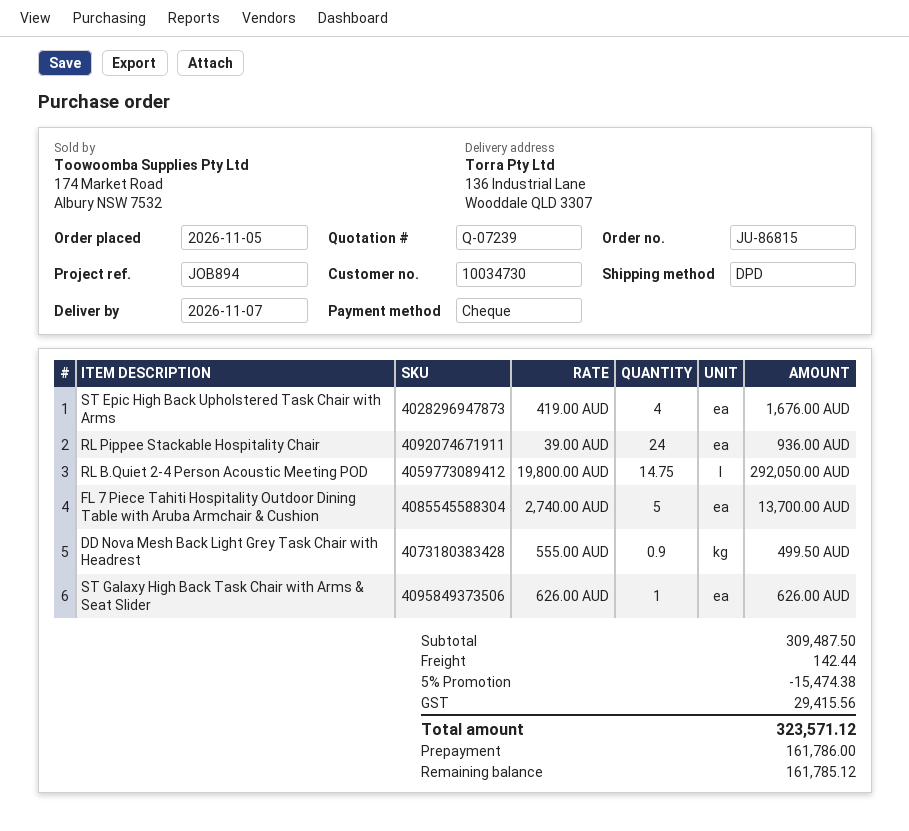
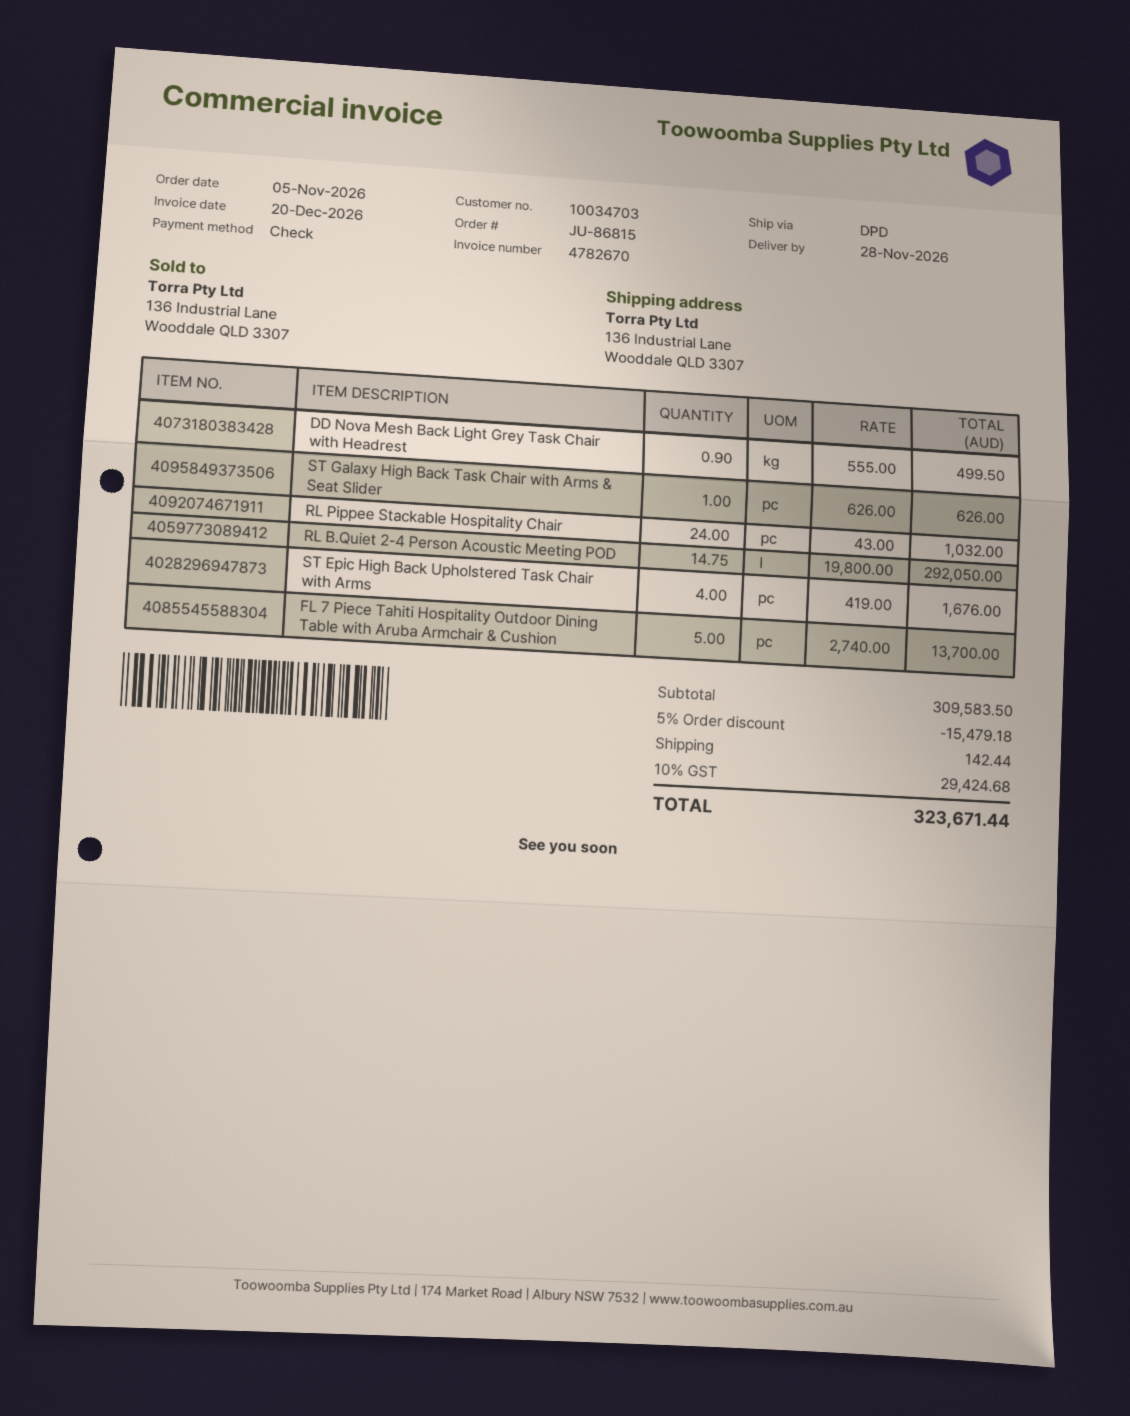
delivery date: 2026-11-07 -> 2026-11-28
customer number: 10034730 -> 10034703
RL Pippee Stackable Hospitality Chair: 24 x 39.00 = 936.00 -> 24 x 43.00 = 1032.00
subtotal: 309487.50 -> 309583.50
discount: 5% = 15474.38 -> 5% = 15479.18
tax: 29415.56 -> 29424.68
total: 323571.12 -> 323671.44

